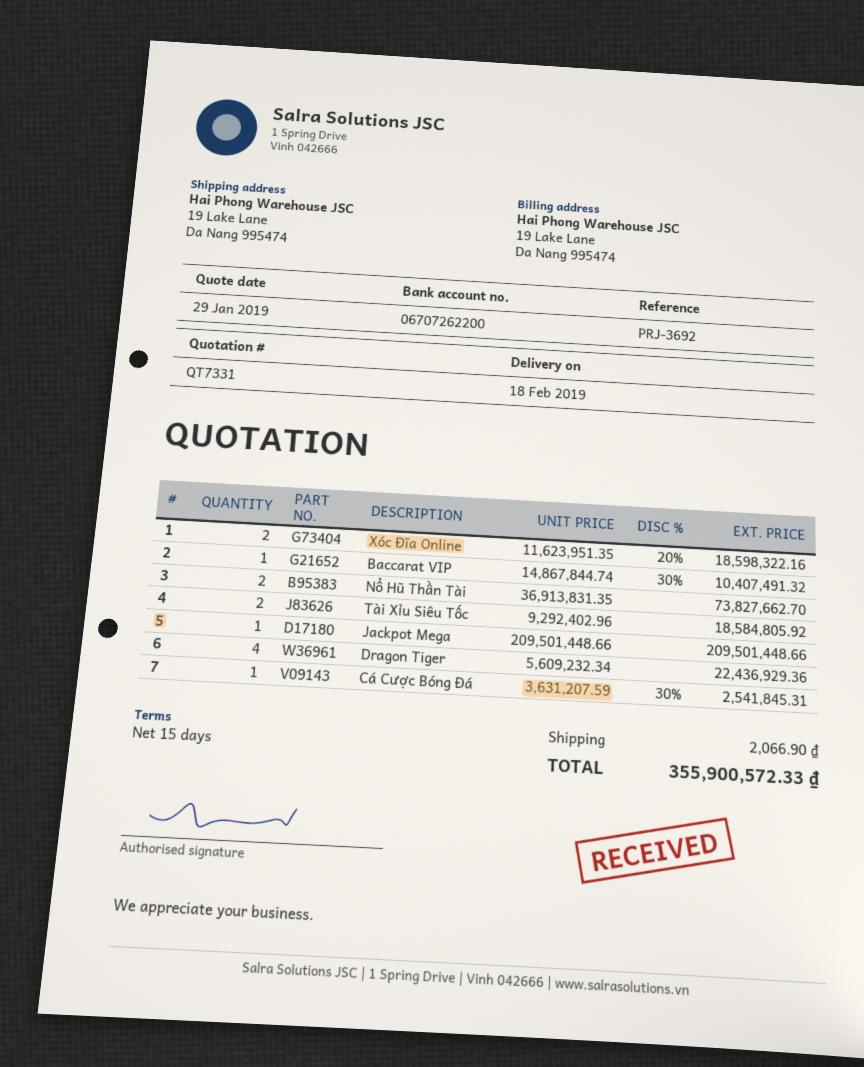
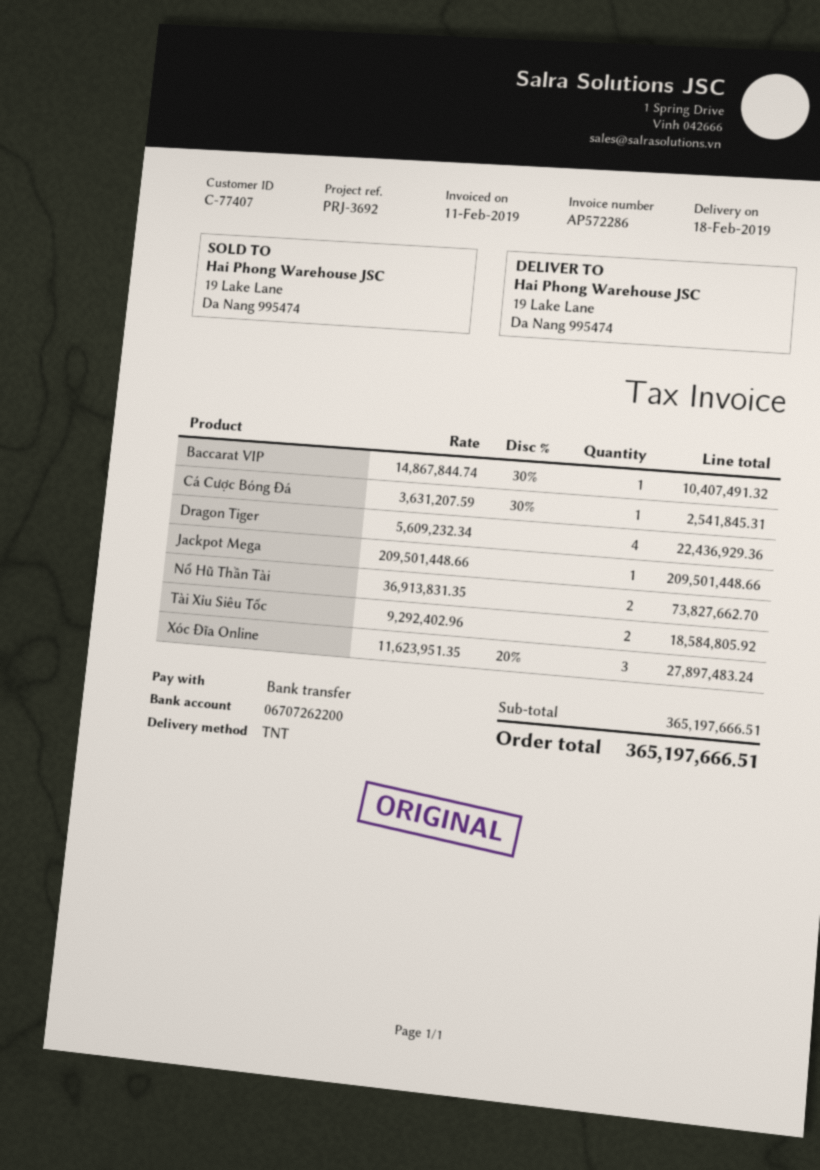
Xóc Đĩa Online: 2 x 11623951.35 - 20% = 18598322.16 -> 3 x 11623951.35 - 20% = 27897483.24
shipping: 2066.90 -> none
total: 355900572.33 -> 365197666.51

